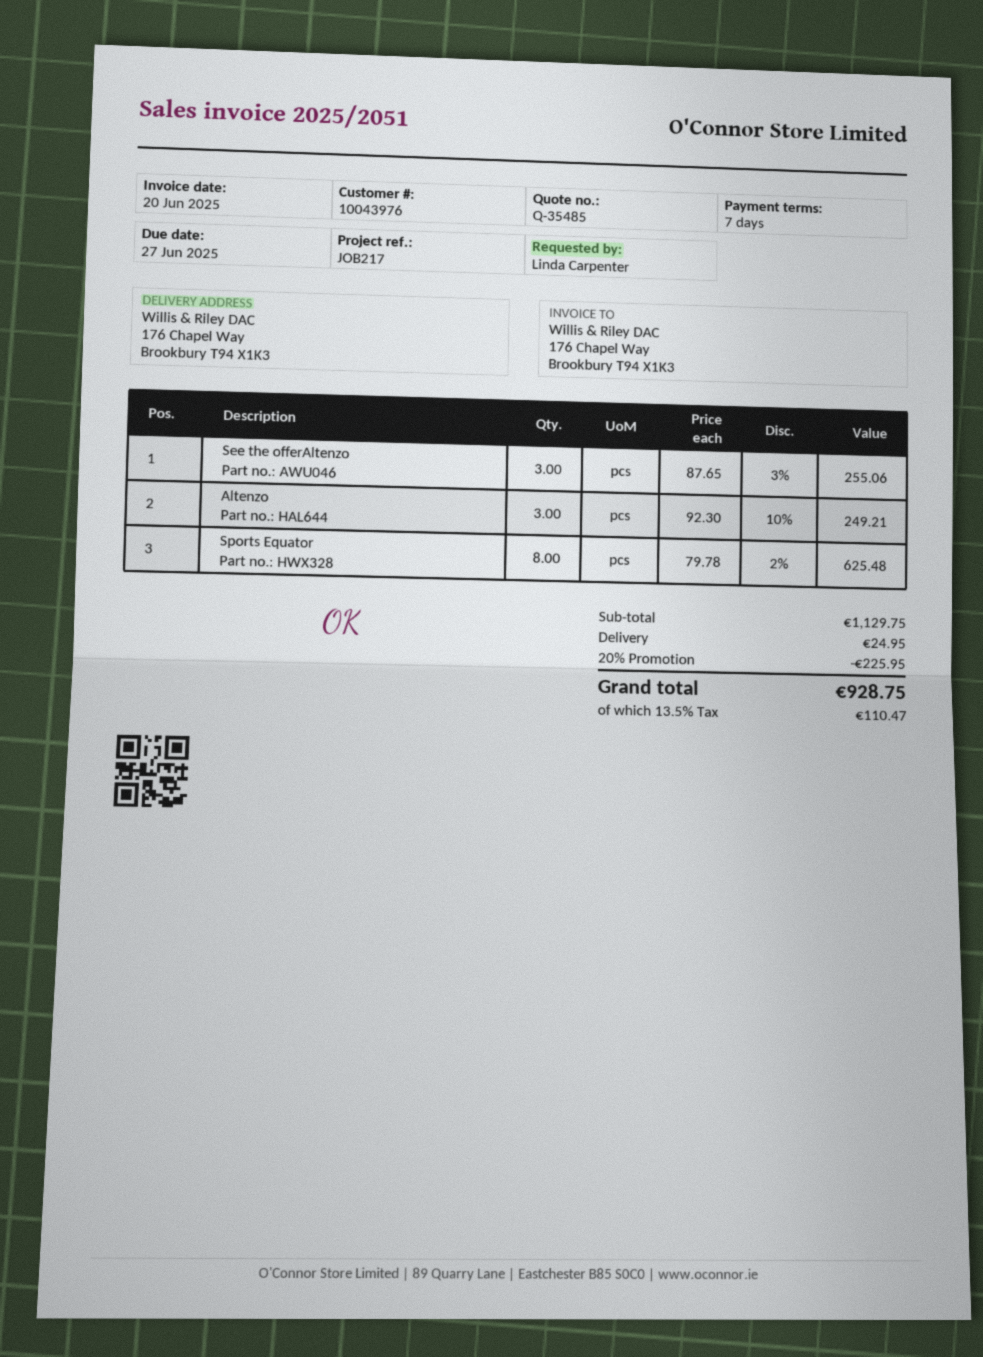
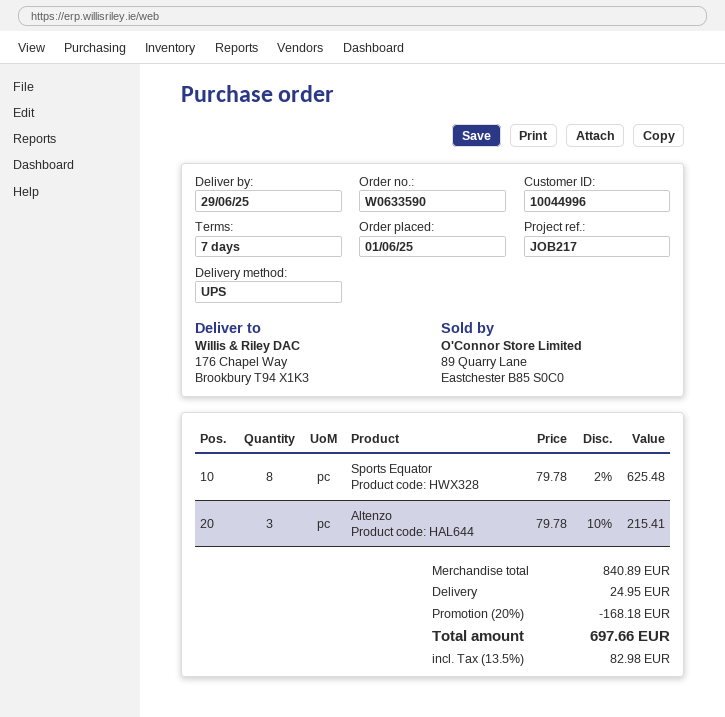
customer number: 10043976 -> 10044996
See the offerAltenzo: 3 x 87.65 - 3% = 255.06 -> none
Altenzo: 3 x 92.30 - 10% = 249.21 -> 3 x 79.78 - 10% = 215.41
subtotal: 1129.75 -> 840.89
discount: 20% = 225.95 -> 20% = 168.18
tax: 13.5% = 110.47 -> 13.5% = 82.98
total: 928.75 -> 697.66

